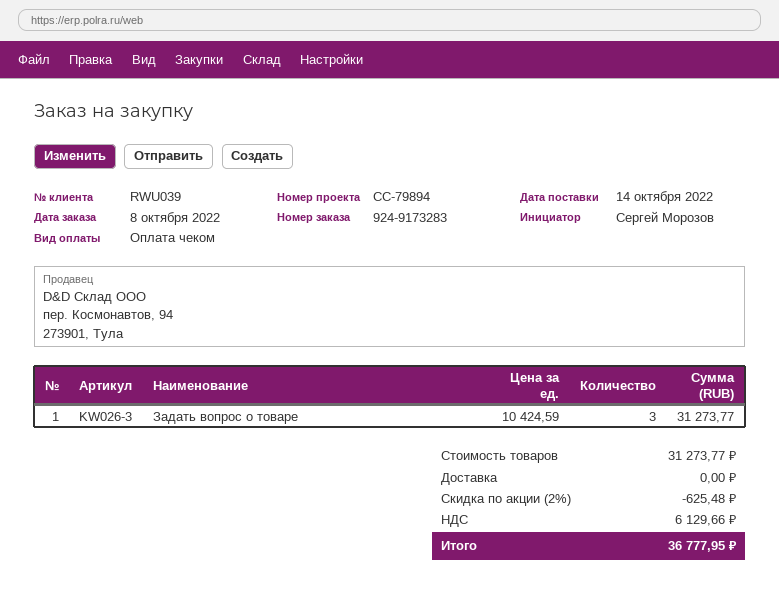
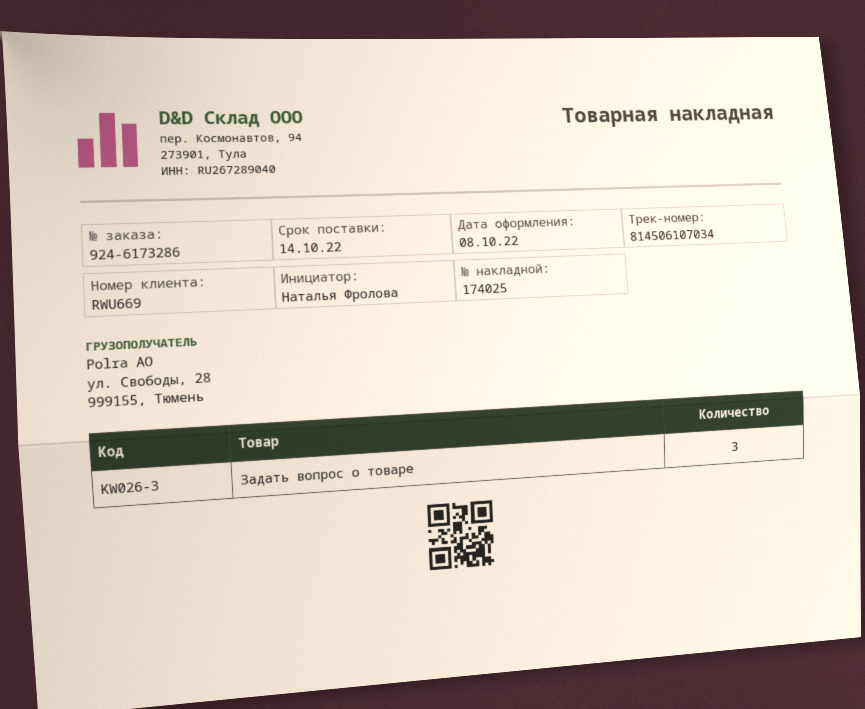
order number: 924-9173283 -> 924-6173286
customer number: RWU039 -> RWU669
ordered by: Сергей Морозов -> Наталья Фролова

